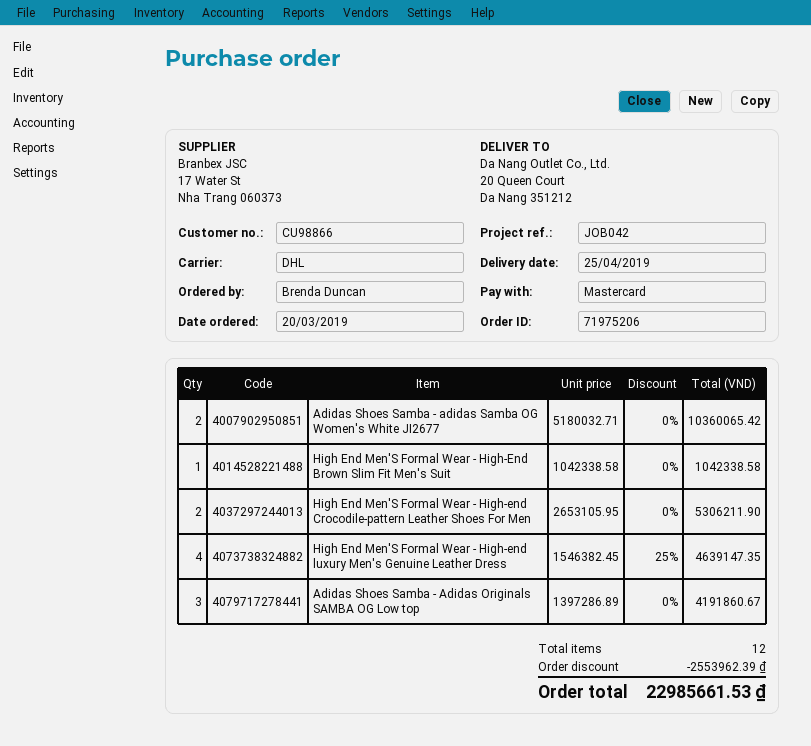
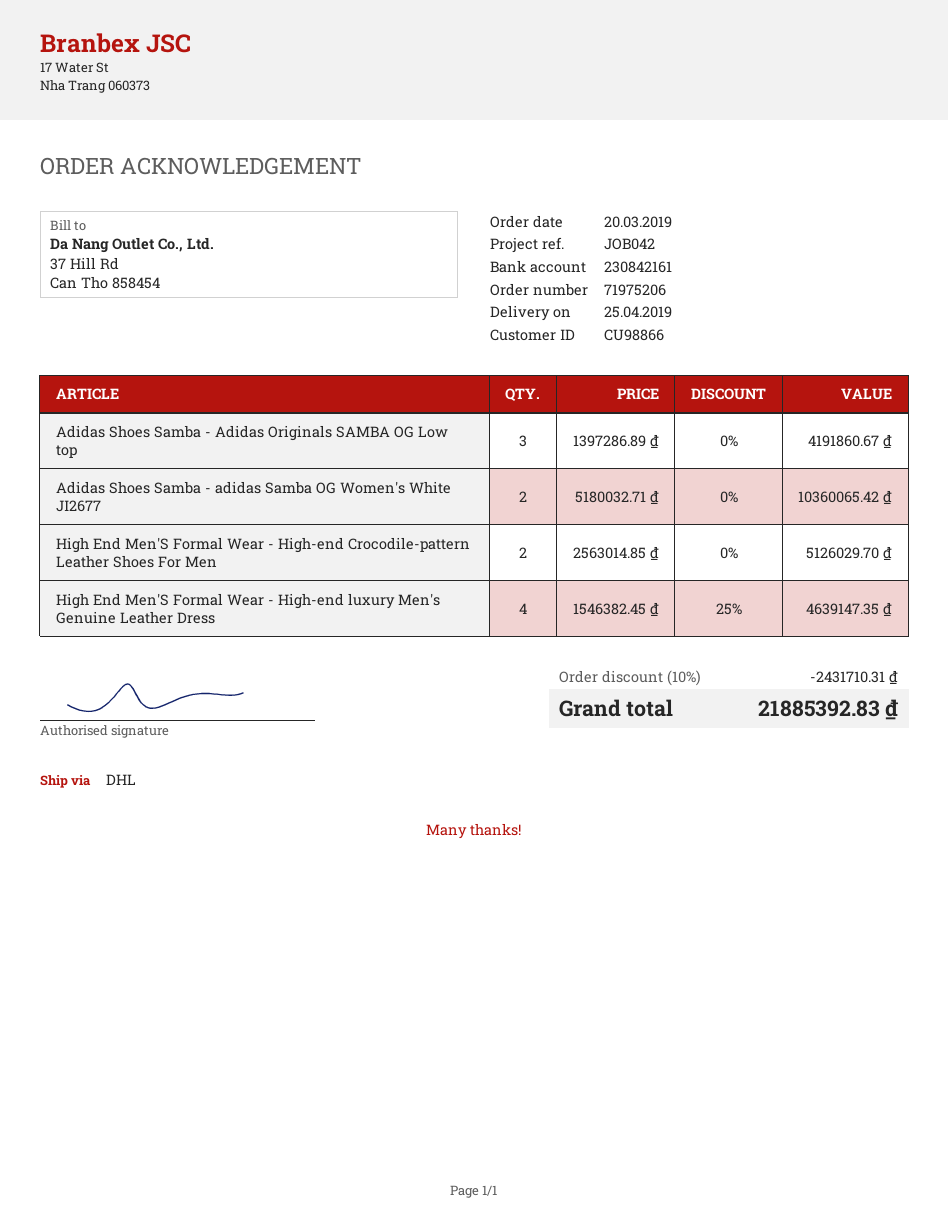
High End Men'S Formal Wear - High-End Brown Slim Fit Men's Suit: 1 x 1042338.58 = 1042338.58 -> none
High End Men'S Formal Wear - High-end Crocodile-pattern Leather Shoes For Men: 2 x 2653105.95 = 5306211.90 -> 2 x 2563014.85 = 5126029.70
discount: 2553962.39 -> 2431710.31
total: 22985661.53 -> 21885392.83

